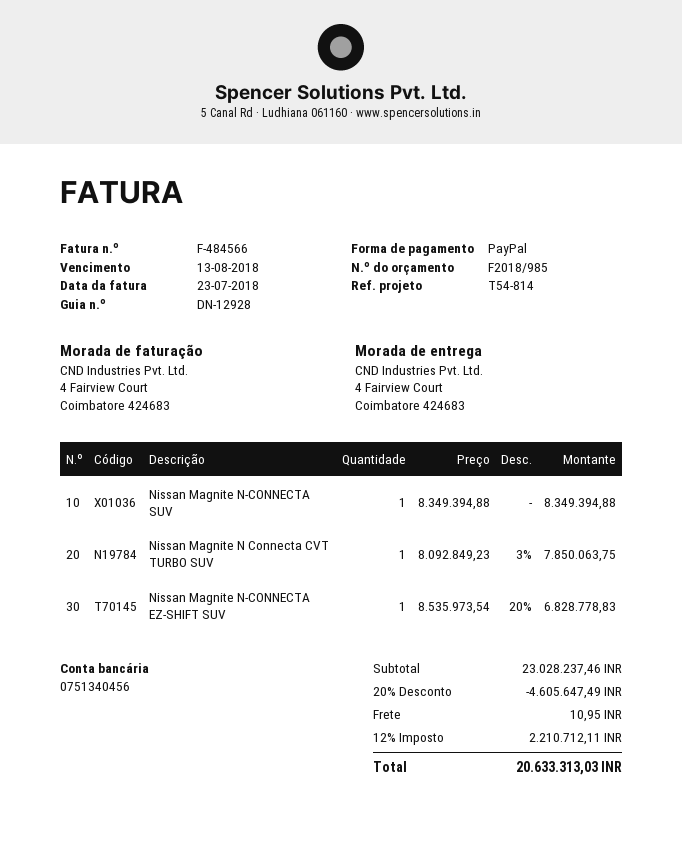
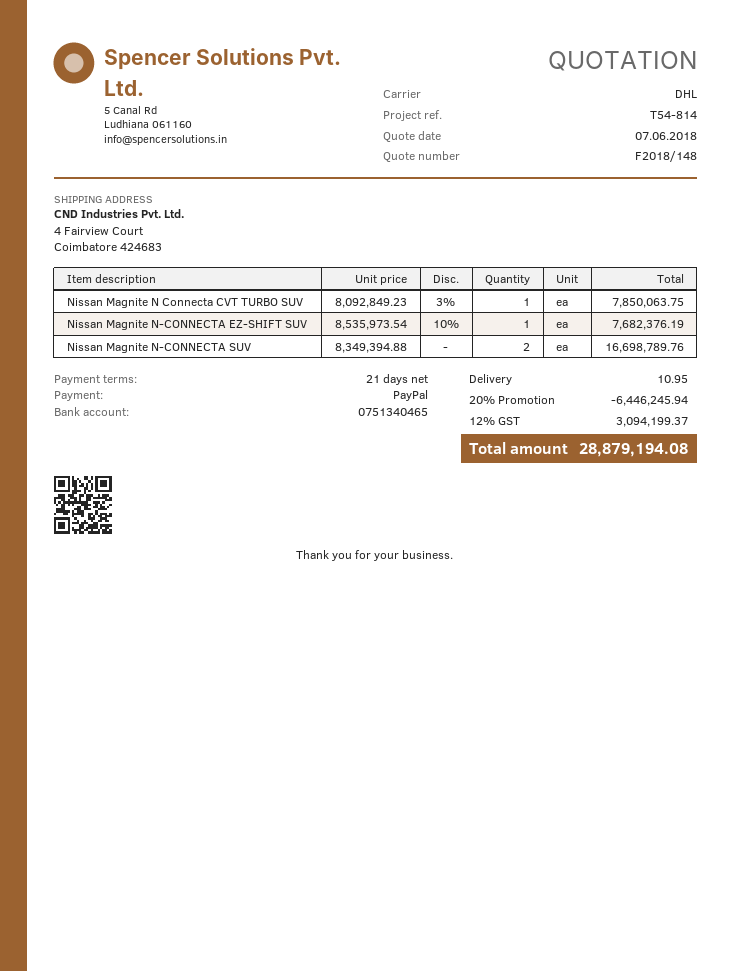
quote number: F2018/985 -> F2018/148
bank account: 0751340456 -> 0751340465
Nissan Magnite N-CONNECTA SUV: 1 x 8349394.88 = 8349394.88 -> 2 x 8349394.88 = 16698789.76
Nissan Magnite N-CONNECTA EZ-SHIFT SUV: 1 x 8535973.54 - 20% = 6828778.83 -> 1 x 8535973.54 - 10% = 7682376.19
discount: 20% = 4605647.49 -> 20% = 6446245.94
tax: 12% = 2210712.11 -> 12% = 3094199.37
total: 20633313.03 -> 28879194.08

